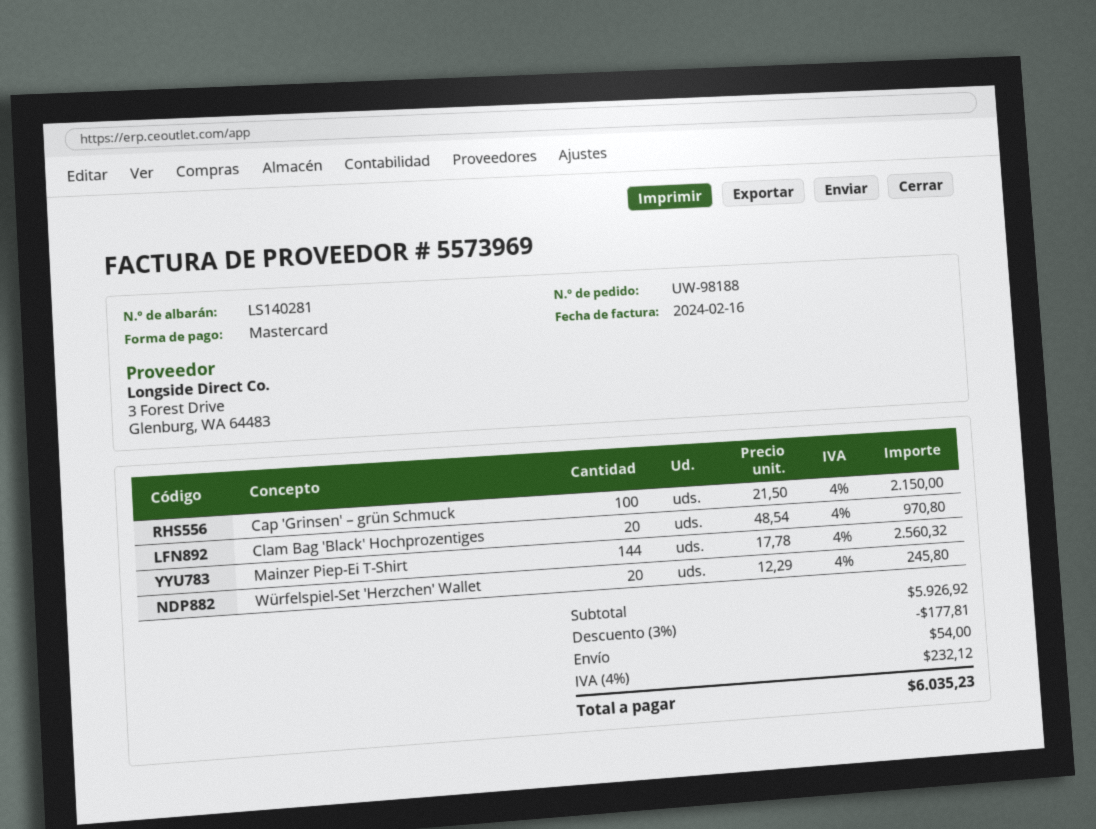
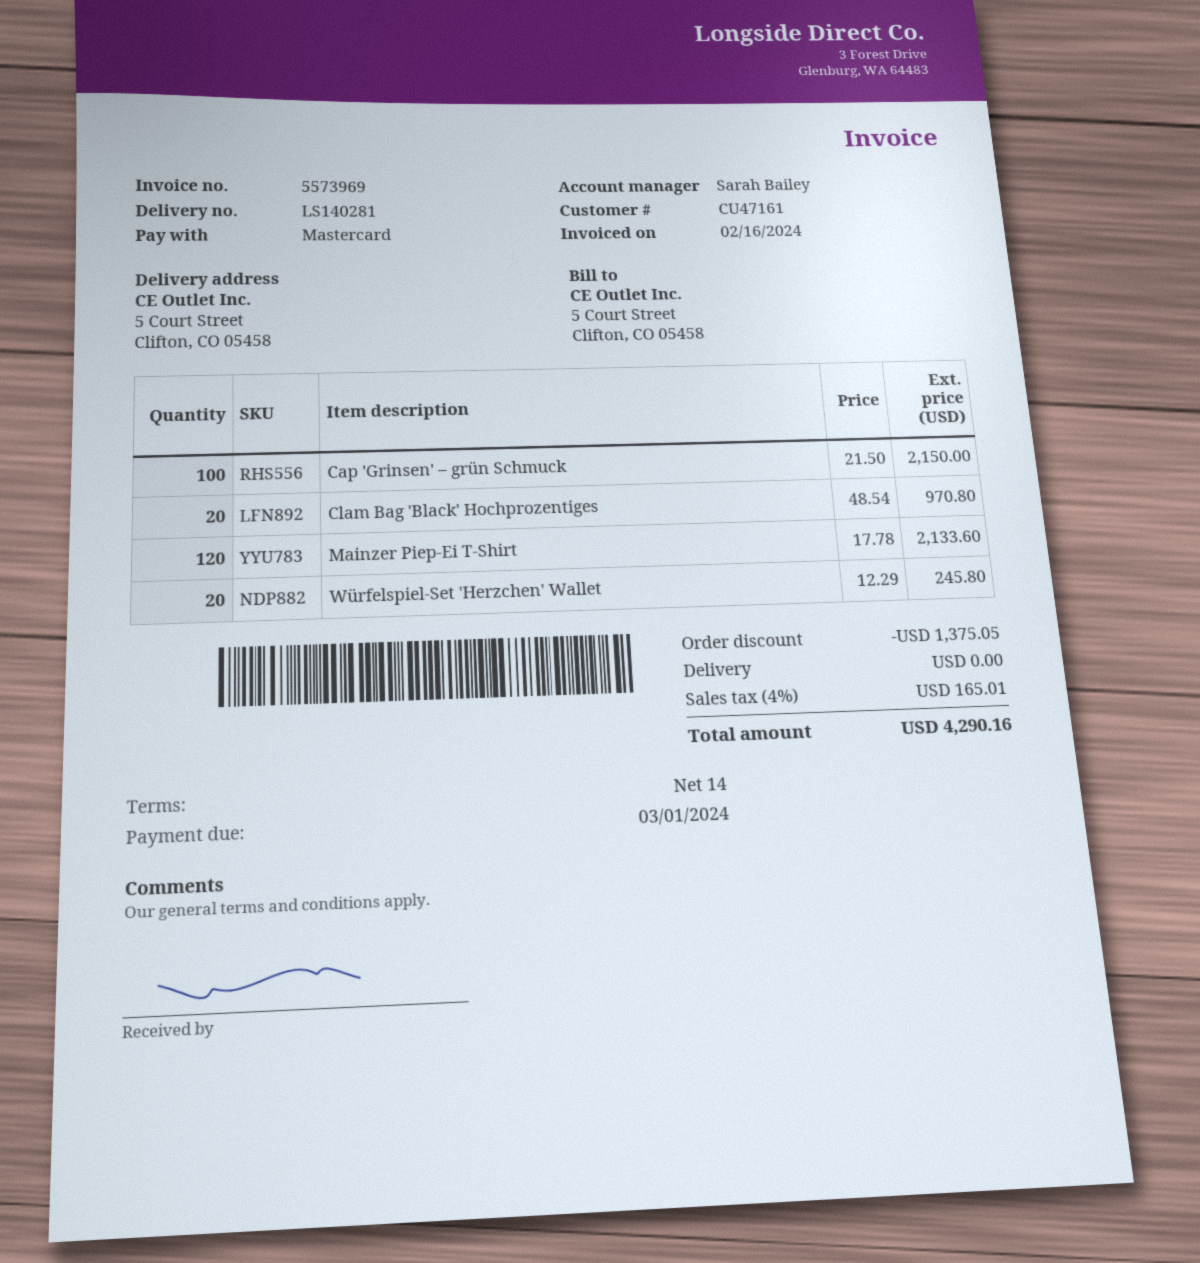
Mainzer Piep-Ei T-Shirt: 144 x 17.78 = 2560.32 -> 120 x 17.78 = 2133.60
discount: 177.81 -> 1375.05
shipping: 54.00 -> 0.00
tax: 4% = 232.12 -> 4% = 165.01
total: 6035.23 -> 4290.16

